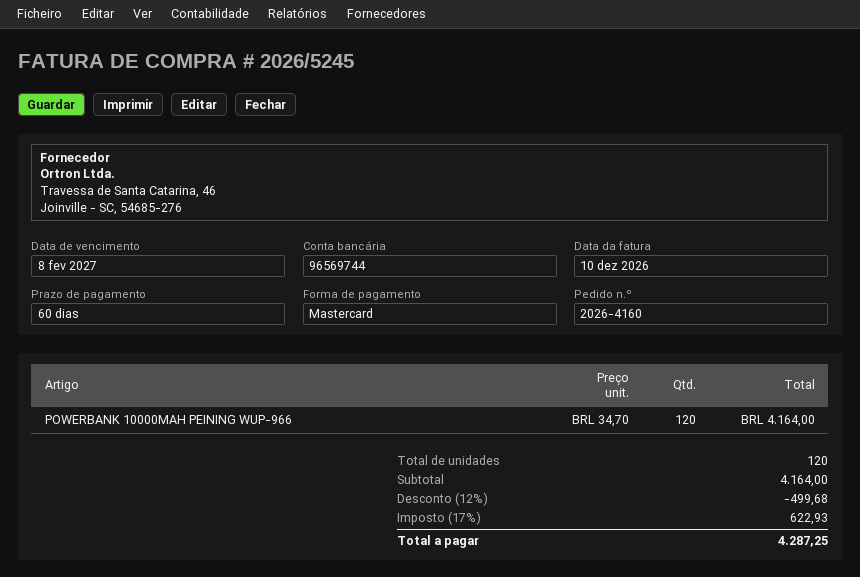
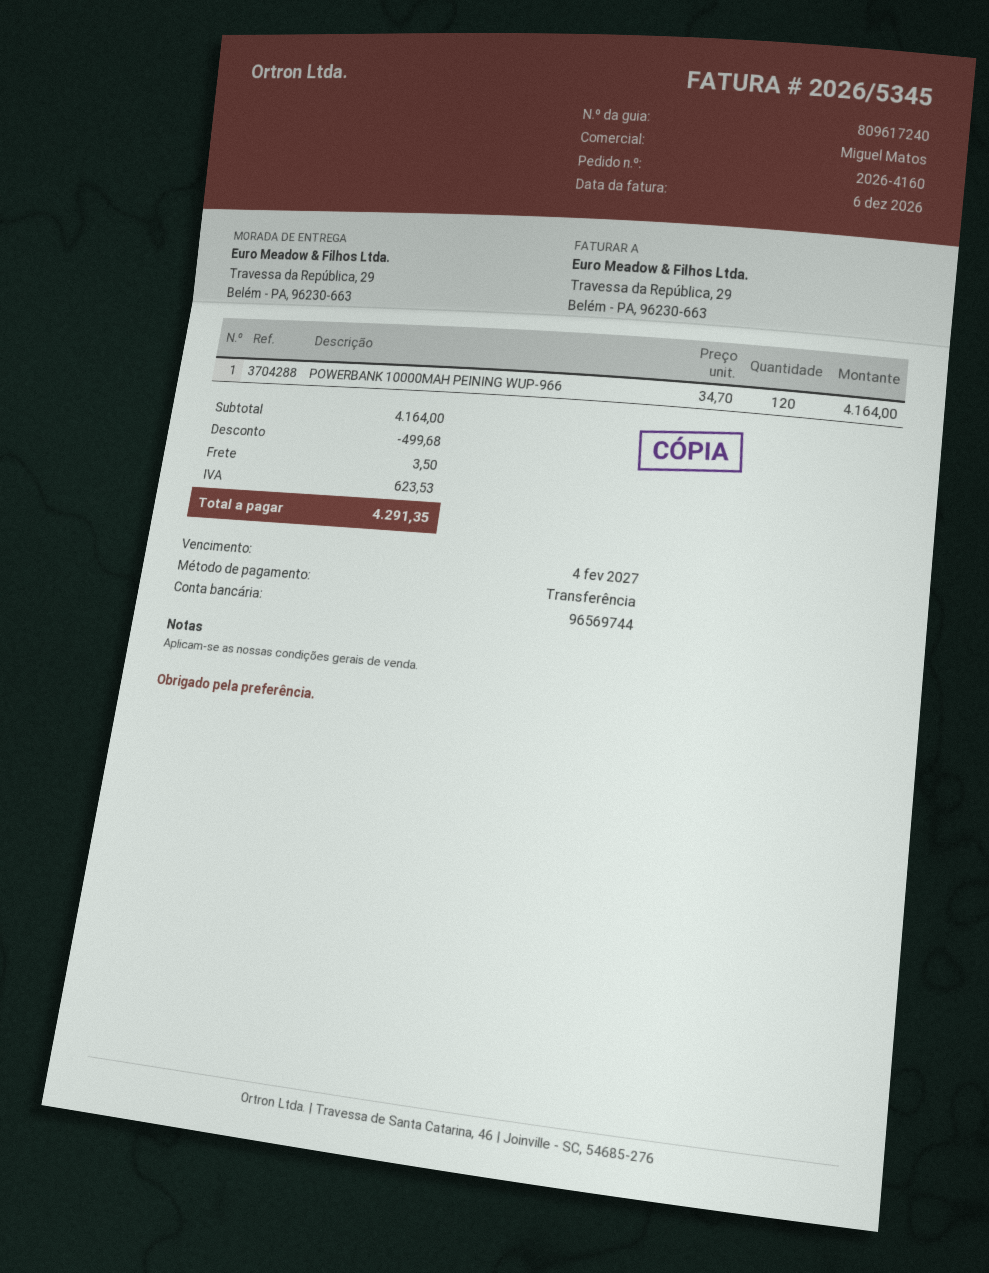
invoice number: 2026/5245 -> 2026/5345
invoice date: 2026-12-10 -> 2026-12-06
due date: 2027-02-08 -> 2027-02-04
payment method: Mastercard -> bank transfer
shipping: none -> 3.50
tax: 622.93 -> 623.53
total: 4287.25 -> 4291.35

